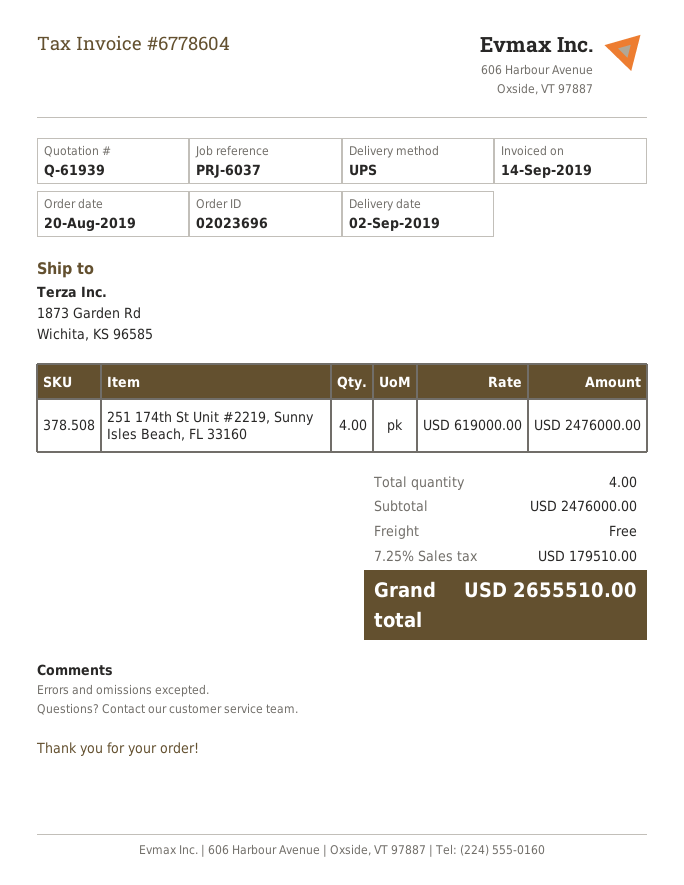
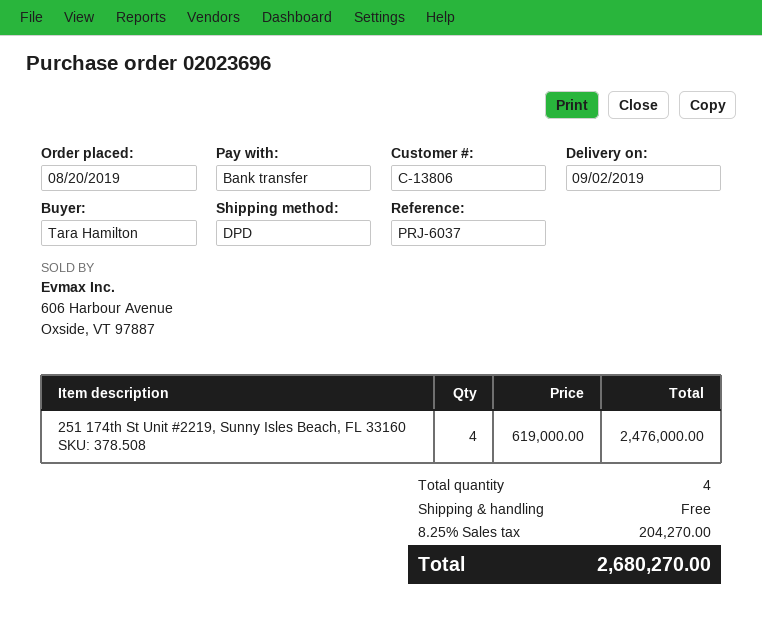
shipping method: UPS -> DPD
tax: 7.25% = 179510.00 -> 8.25% = 204270.00
total: 2655510.00 -> 2680270.00

